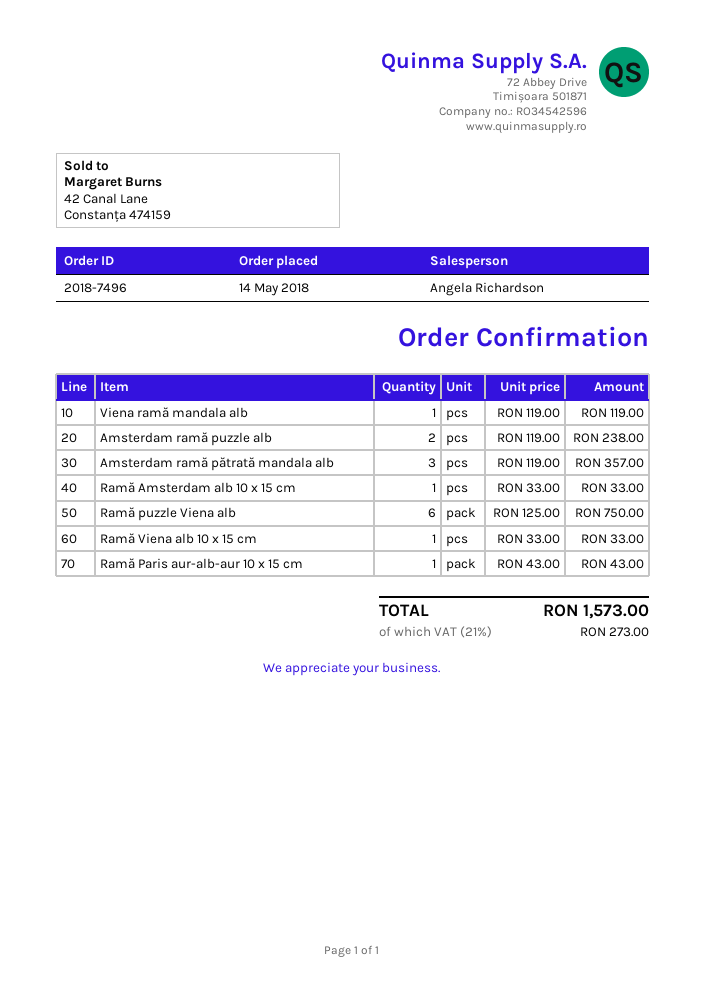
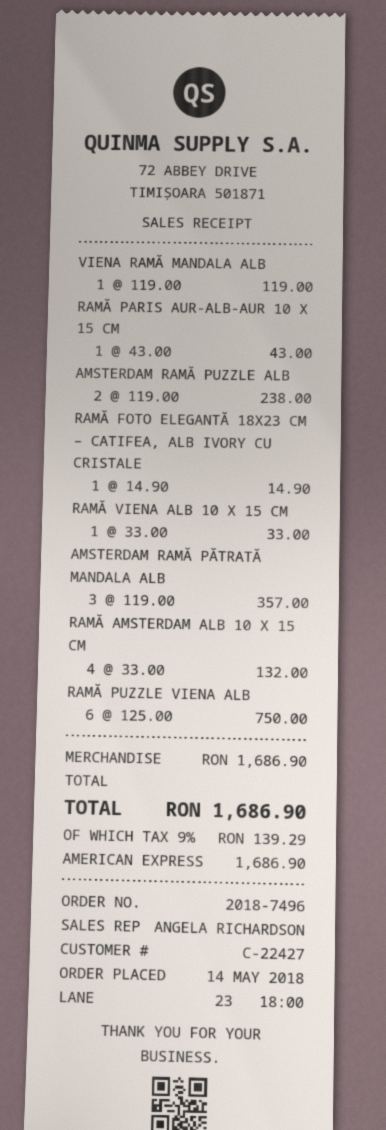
Ramă Amsterdam alb 10 x 15 cm: 1 x 33.00 = 33.00 -> 4 x 33.00 = 132.00
RAMĂ FOTO ELEGANTĂ 18X23 CM – CATIFEA, ALB IVORY CU CRISTALE: none -> 1 x 14.90 = 14.90
tax: 21% = 273.00 -> 9% = 139.29
total: 1573.00 -> 1686.90

